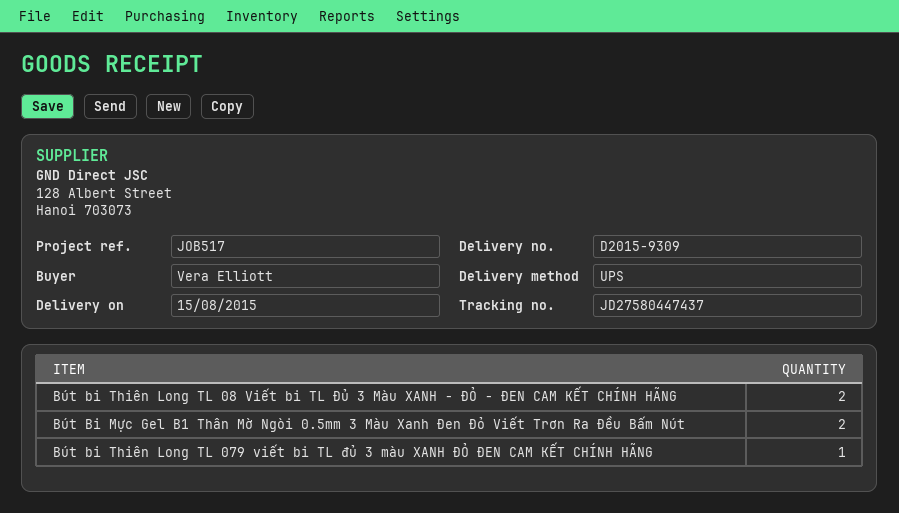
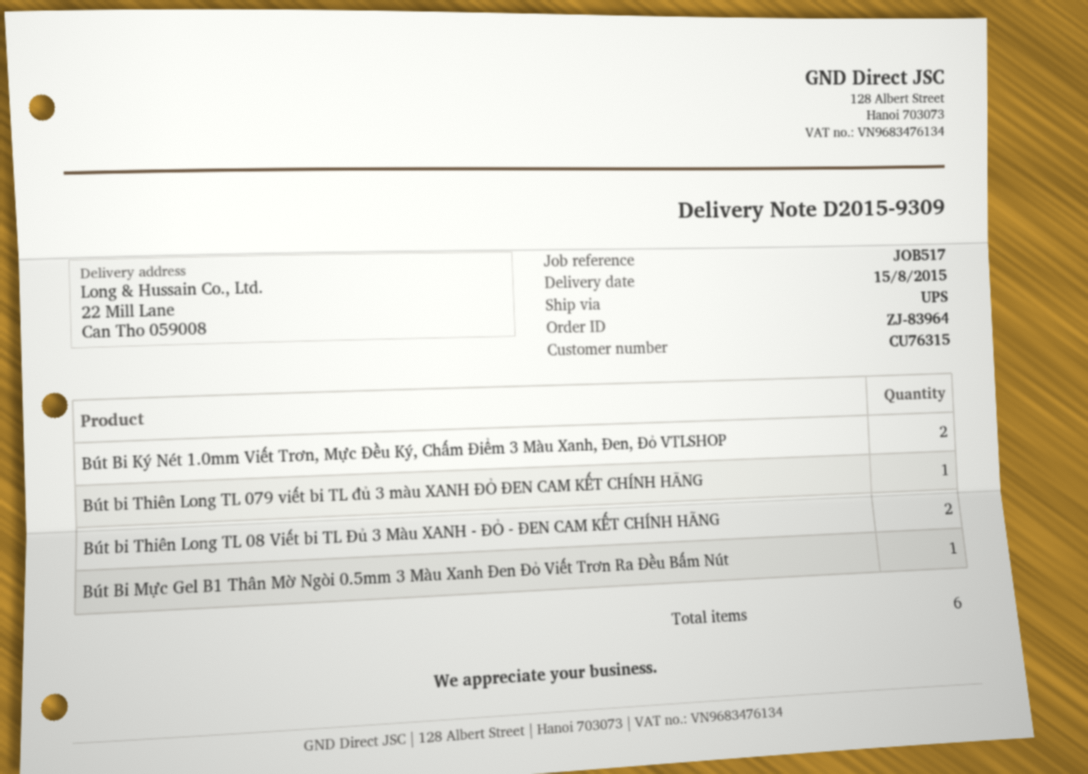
Bút Bi Mực Gel B1 Thân Mờ Ngòi 0.5mm 3 Màu Xanh Đen Đỏ Viết Trơn Ra Đều Bấm Nút: 2 -> 1
Bút Bi Ký Nét 1.0mm Viết Trơn, Mực Đều Ký, Chấm Điểm 3 Màu Xanh, Đen, Đỏ VTLSHOP: none -> 2

